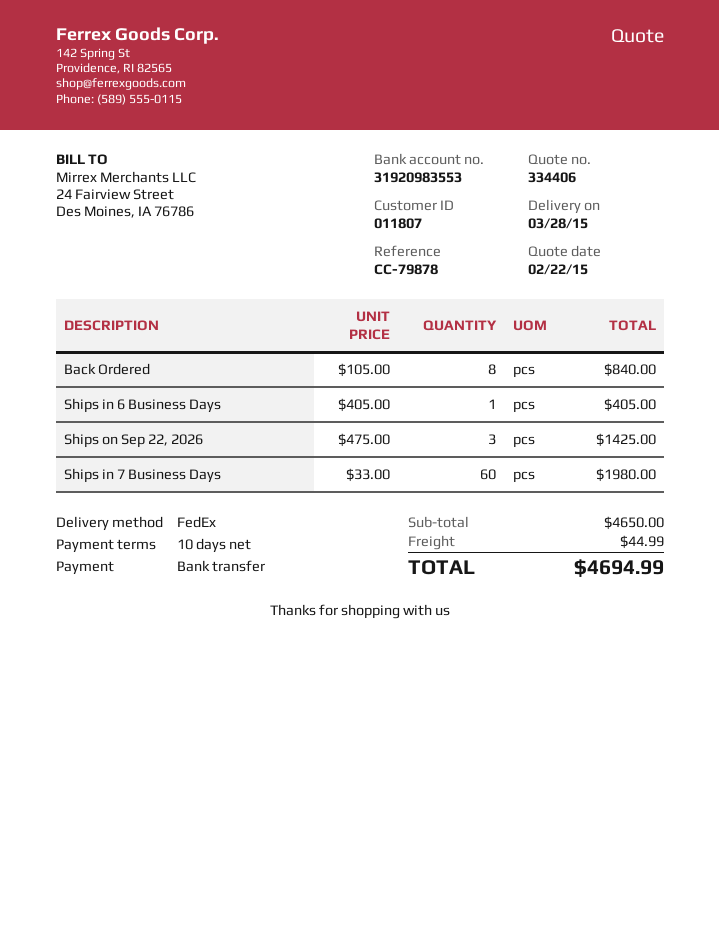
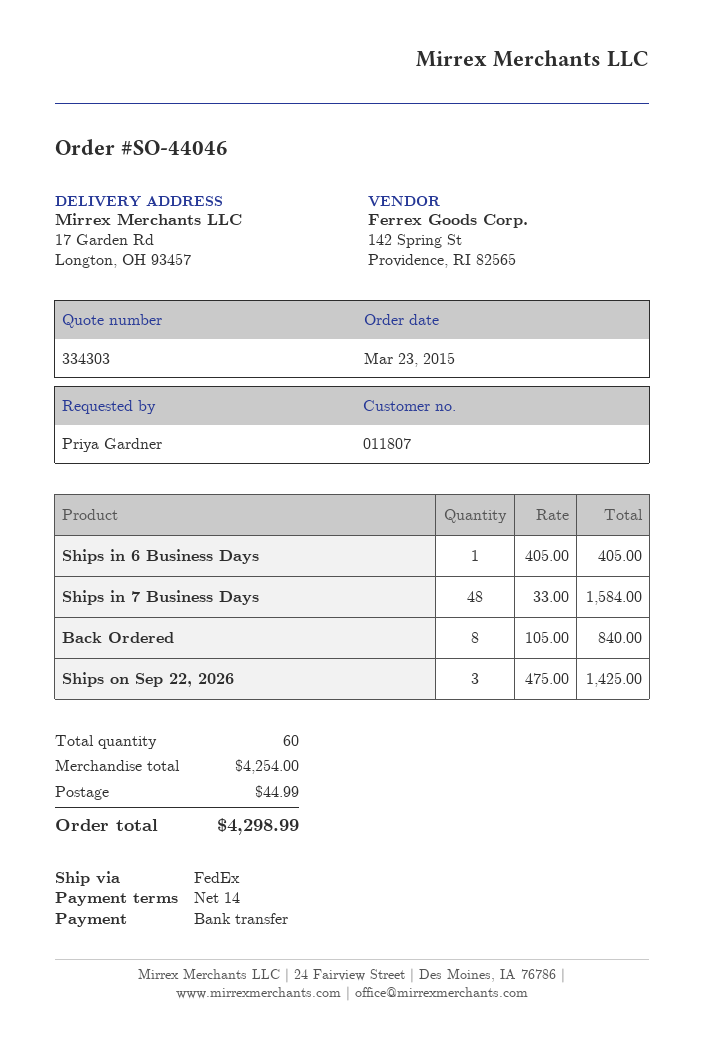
quote number: 334406 -> 334303
payment terms: 10 days -> 14 days
Ships in 7 Business Days: 60 x 33.00 = 1980.00 -> 48 x 33.00 = 1584.00
subtotal: 4650.00 -> 4254.00
total: 4694.99 -> 4298.99

